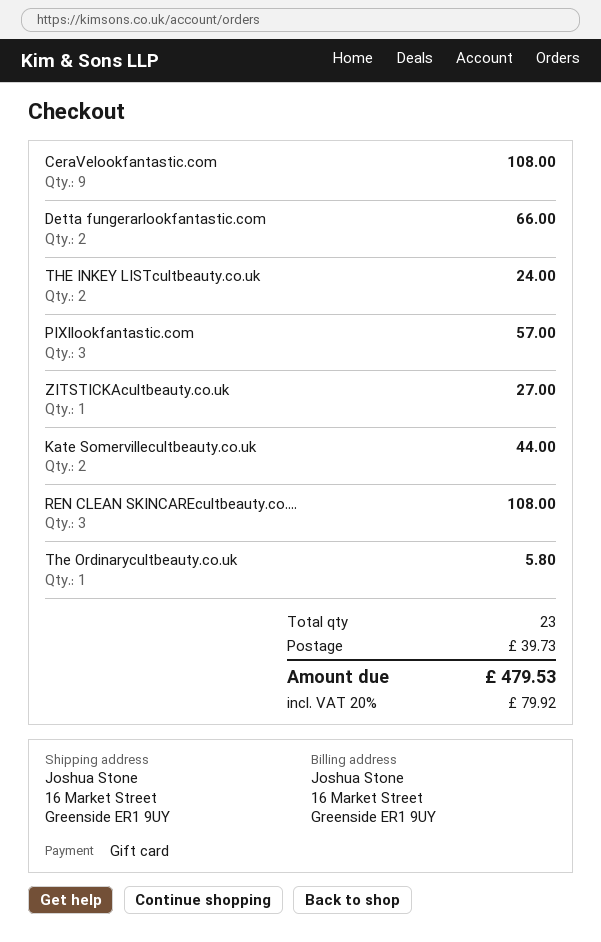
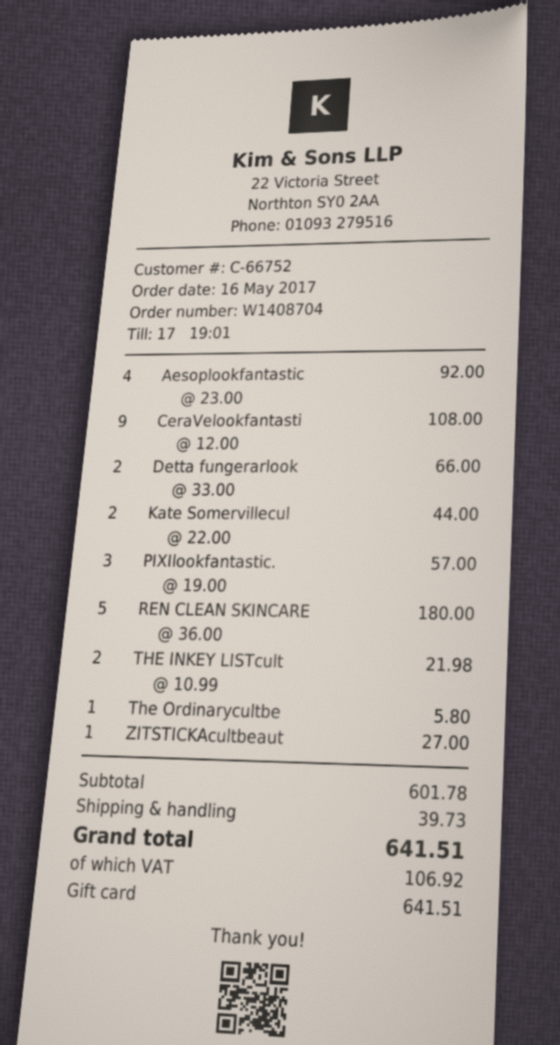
THE INKEY LISTcultbeauty.co.uk: 2 for 24.00 -> 2 for 21.98
REN CLEAN SKINCAREcultbeauty.co....: 3 for 108.00 -> 5 for 180.00
Aesoplookfantastic: none -> 4 for 92.00
tax: 79.92 -> 106.92
total: 479.53 -> 641.51

